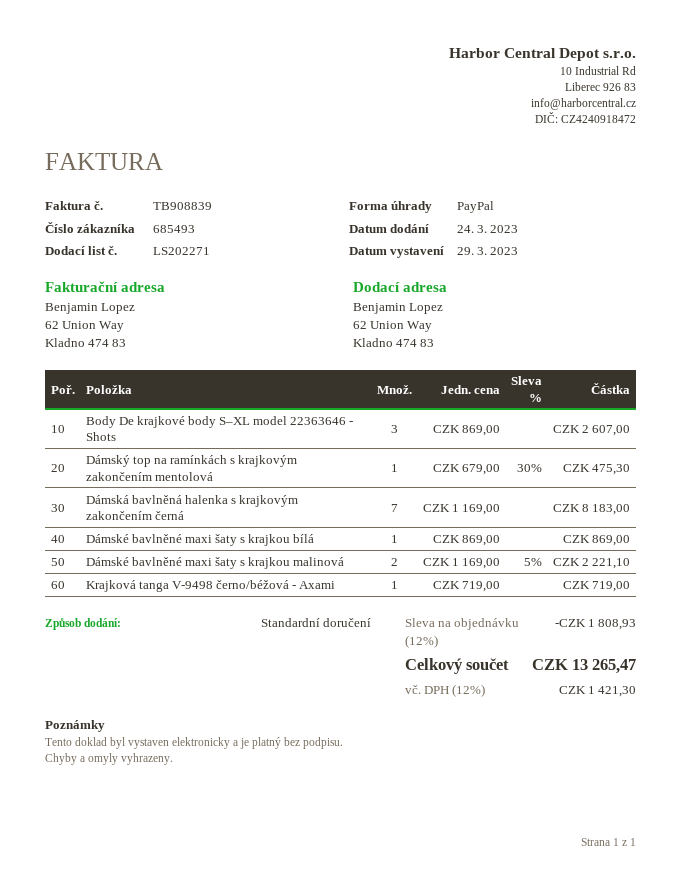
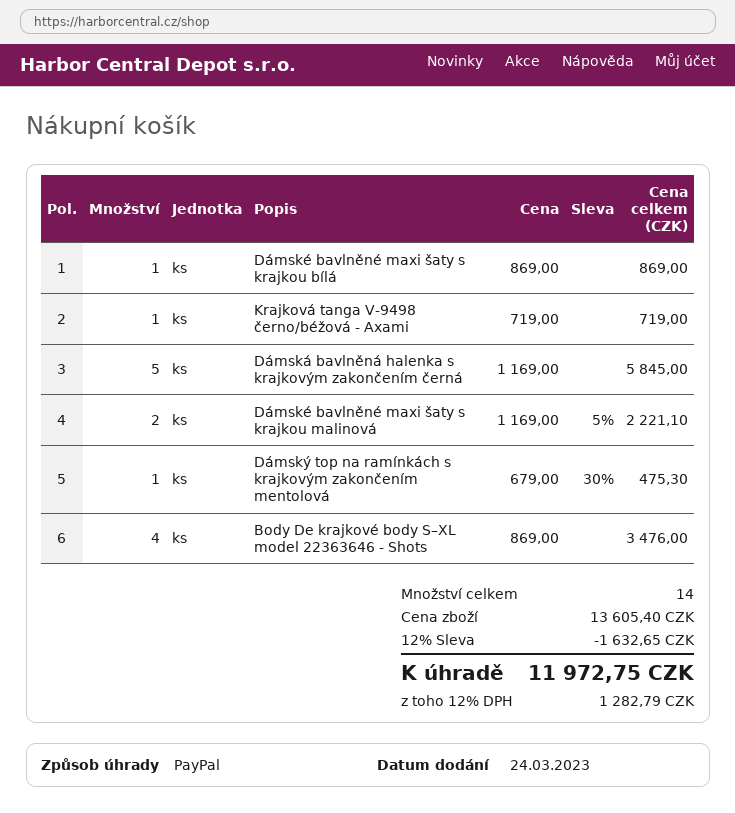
Body De krajkové body S–XL model 22363646 - Shots: 3 x 869.00 = 2607.00 -> 4 x 869.00 = 3476.00
Dámská bavlněná halenka s krajkovým zakončením černá: 7 x 1169.00 = 8183.00 -> 5 x 1169.00 = 5845.00
discount: 12% = 1808.93 -> 12% = 1632.65
tax: 12% = 1421.30 -> 12% = 1282.79
total: 13265.47 -> 11972.75

